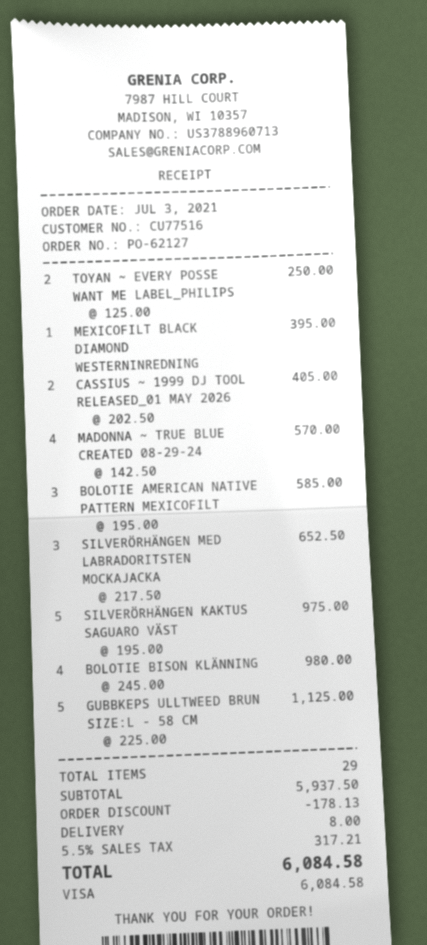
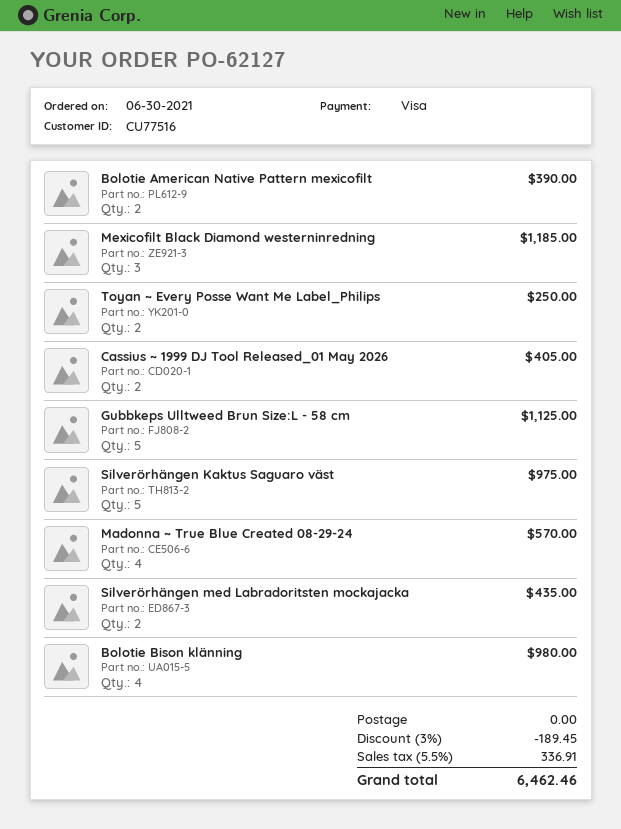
order date: 2021-07-03 -> 2021-06-30
MEXICOFILT BLACK DIAMOND WESTERNINREDNING: 1 for 395.00 -> 3 for 1185.00
BOLOTIE AMERICAN NATIVE PATTERN MEXICOFILT: 3 for 585.00 -> 2 for 390.00
SILVERÖRHÄNGEN MED LABRADORITSTEN MOCKAJACKA: 3 for 652.50 -> 2 for 435.00
discount: 178.13 -> 189.45
shipping: 8.00 -> 0.00
tax: 5.5% = 317.21 -> 5.5% = 336.91
total: 6084.58 -> 6462.46

